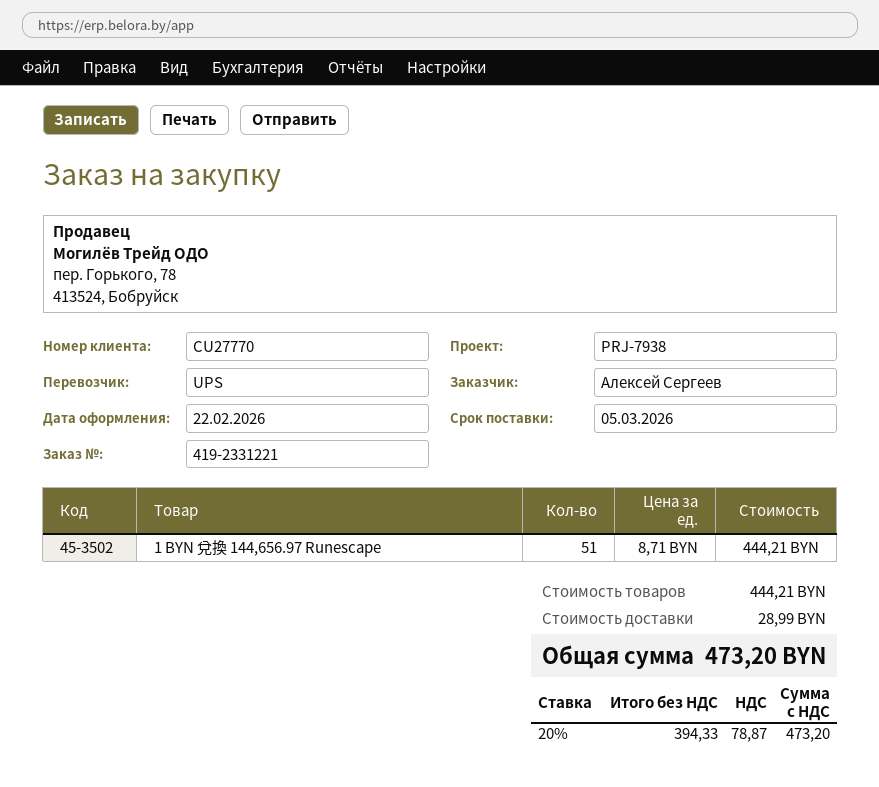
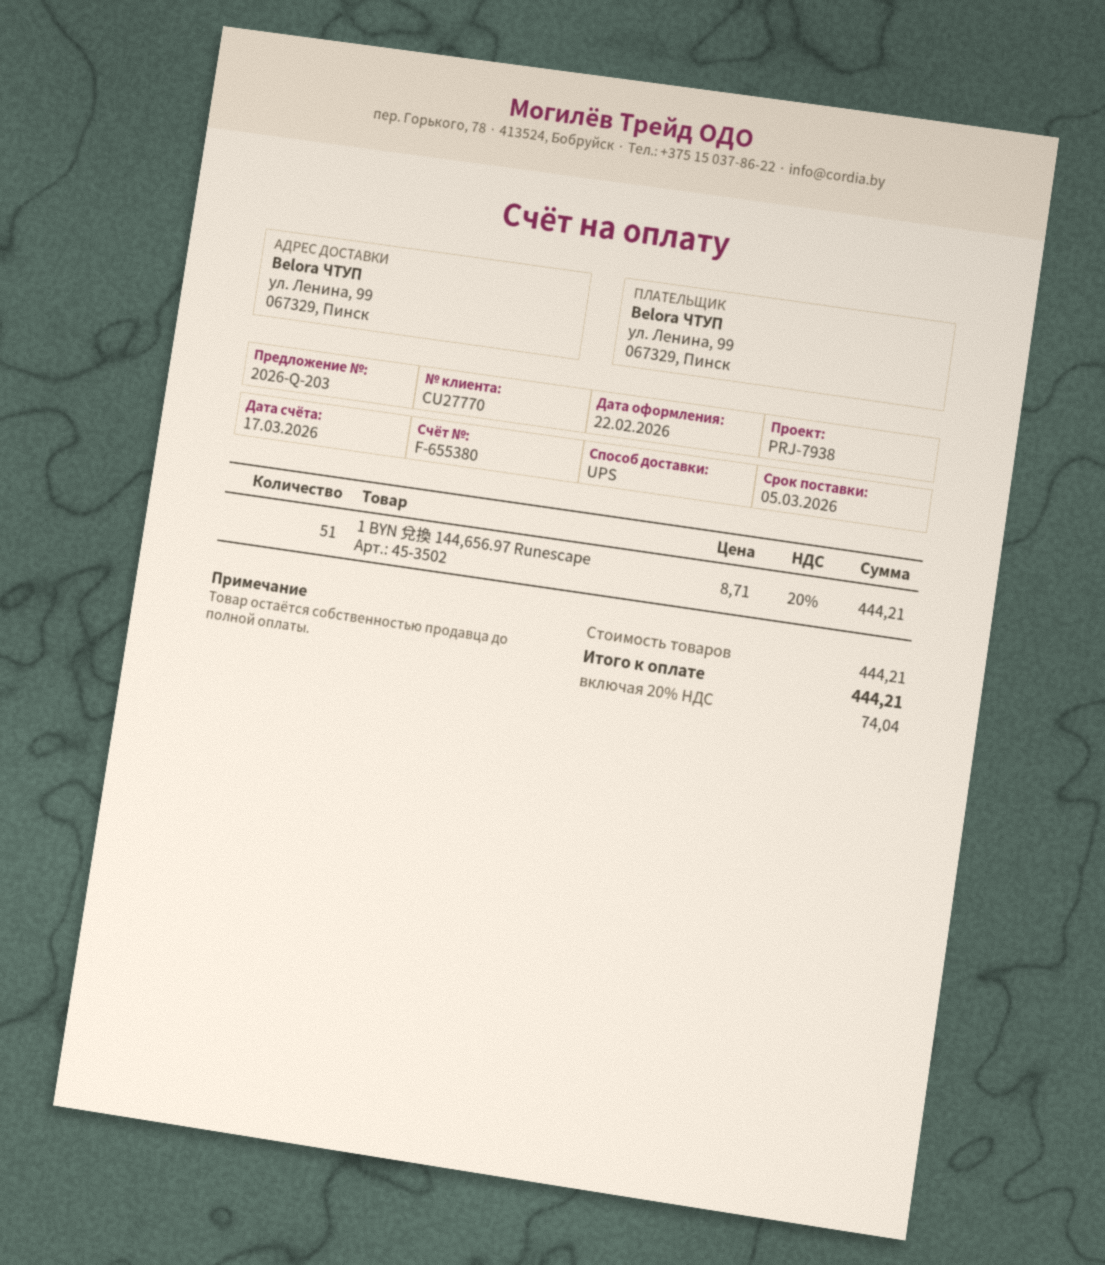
shipping: 28.99 -> none
tax: 20% = 78.87 -> 20% = 74.04
total: 473.20 -> 444.21

